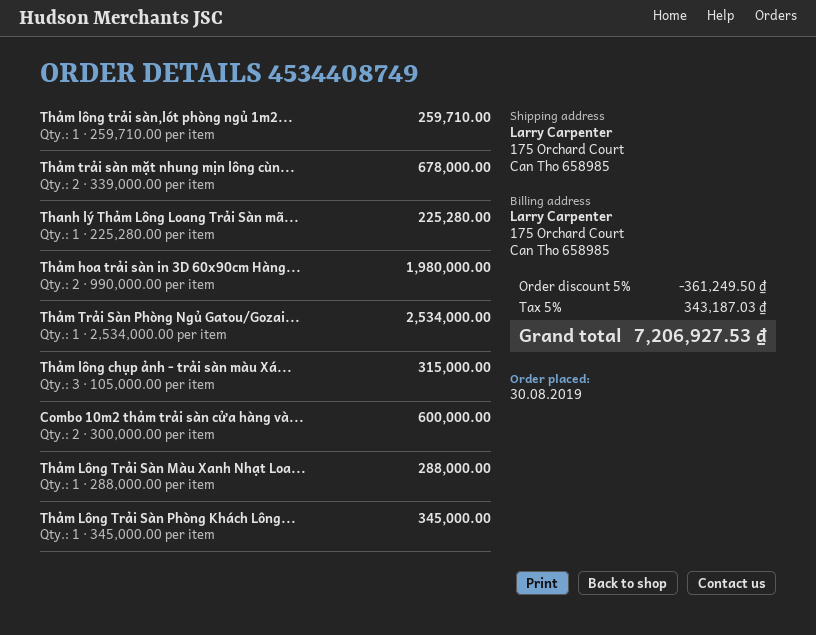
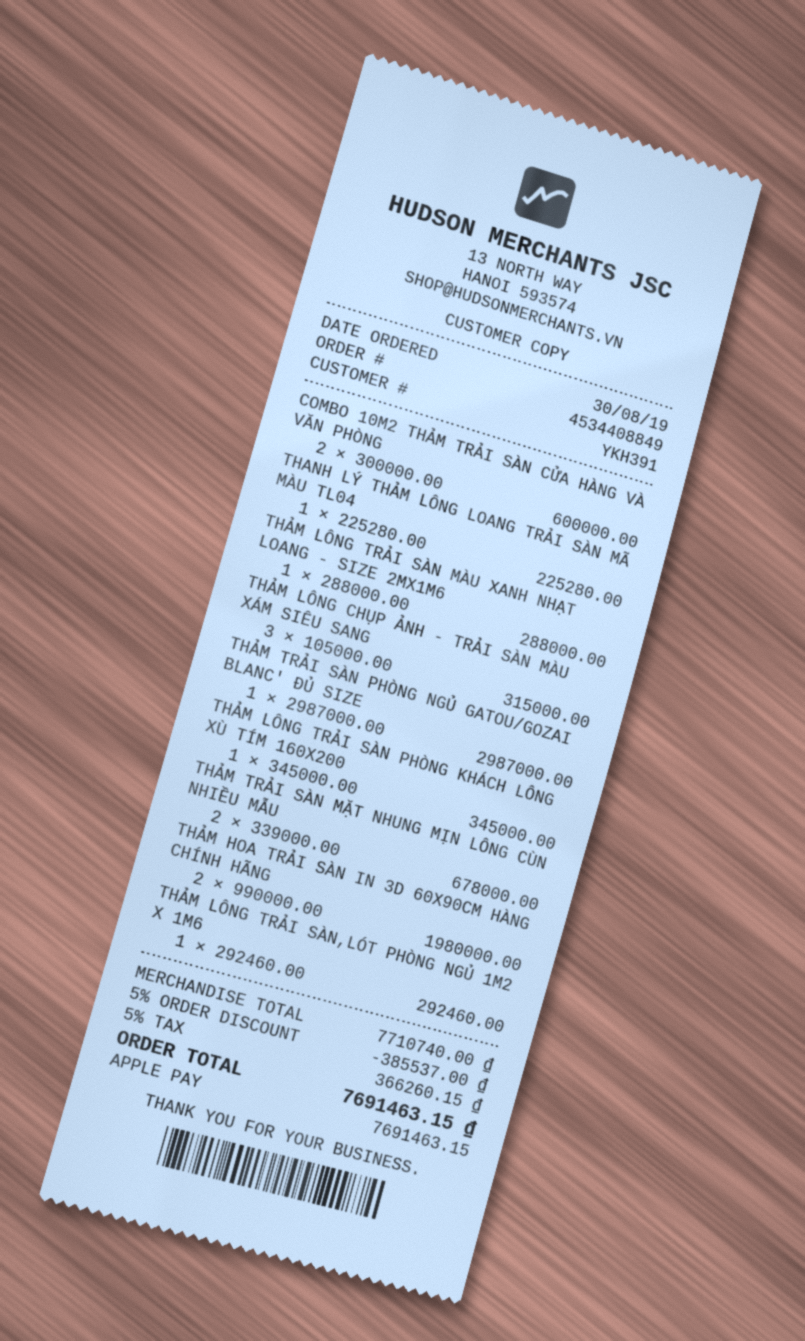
order number: 4534408749 -> 4534408849
Thảm lông trải sàn,lót phòng ngủ 1m2...: 1 x 259710.00 = 259710.00 -> 1 x 292460.00 = 292460.00
Thảm Trải Sàn Phòng Ngủ Gatou/Gozai...: 1 x 2534000.00 = 2534000.00 -> 1 x 2987000.00 = 2987000.00
discount: 5% = 361249.50 -> 5% = 385537.00
tax: 5% = 343187.03 -> 5% = 366260.15
total: 7206927.53 -> 7691463.15

